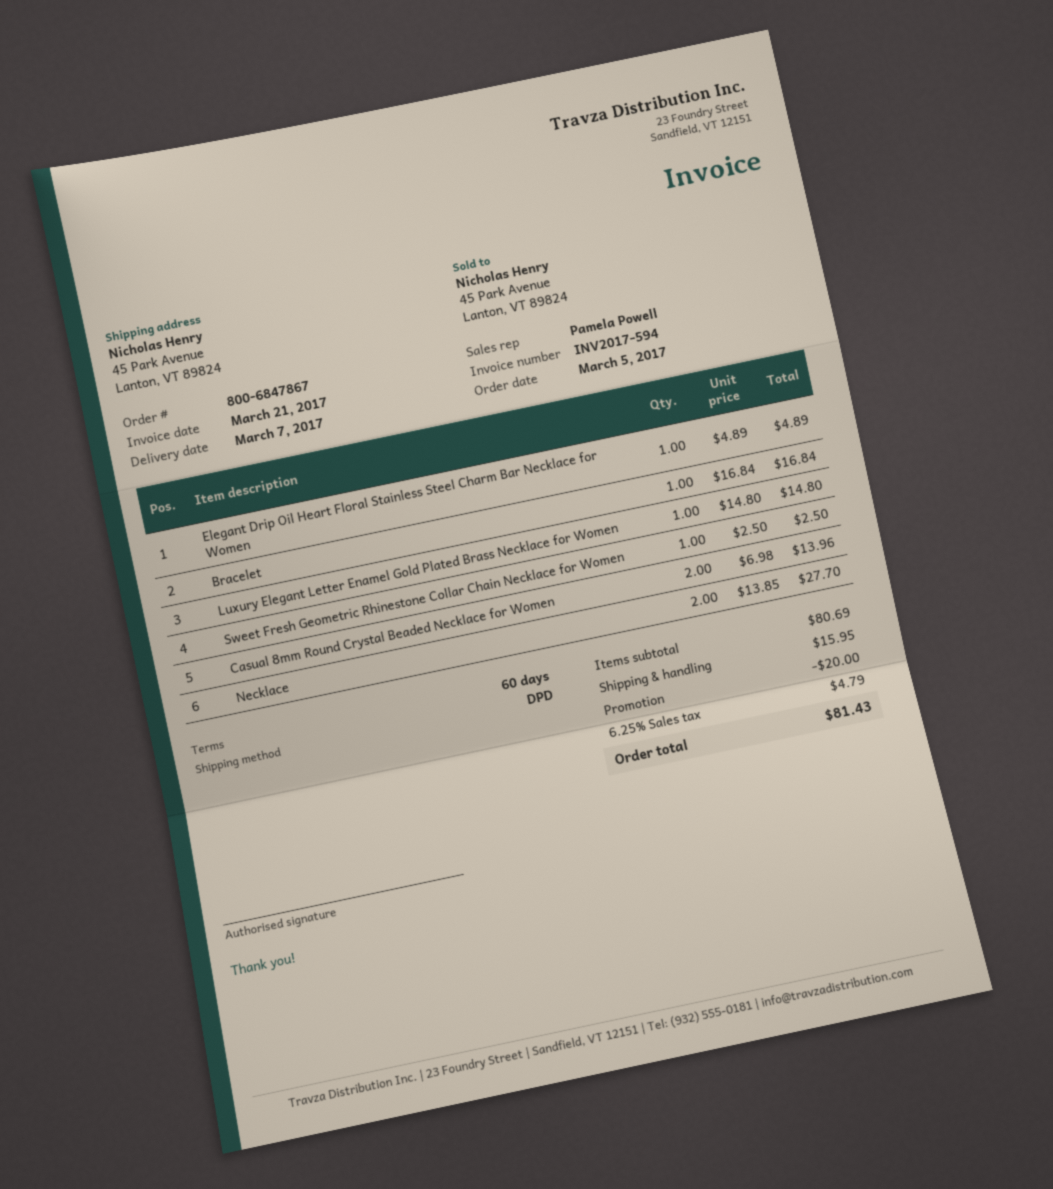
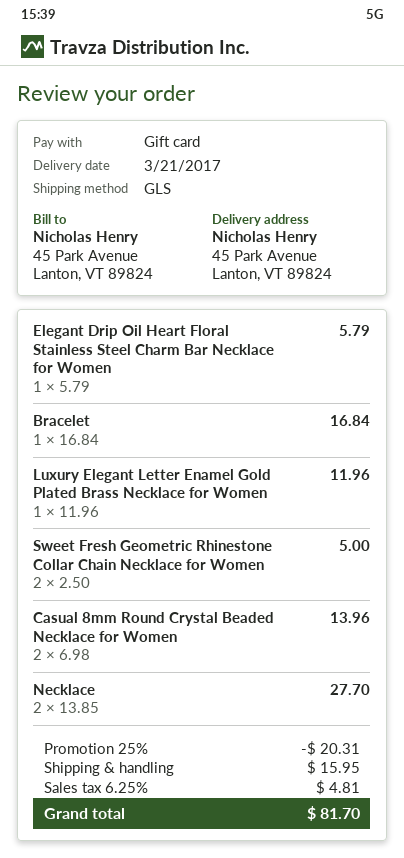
delivery date: 2017-03-07 -> 2017-03-21
shipping method: DPD -> GLS
Elegant Drip Oil Heart Floral Stainless Steel Charm Bar Necklace for Women: 1 x 4.89 = 4.89 -> 1 x 5.79 = 5.79
Luxury Elegant Letter Enamel Gold Plated Brass Necklace for Women: 1 x 14.80 = 14.80 -> 1 x 11.96 = 11.96
Sweet Fresh Geometric Rhinestone Collar Chain Necklace for Women: 1 x 2.50 = 2.50 -> 2 x 2.50 = 5.00
discount: 20.00 -> 20.31
tax: 6.25% = 4.79 -> 6.25% = 4.81
total: 81.43 -> 81.70

